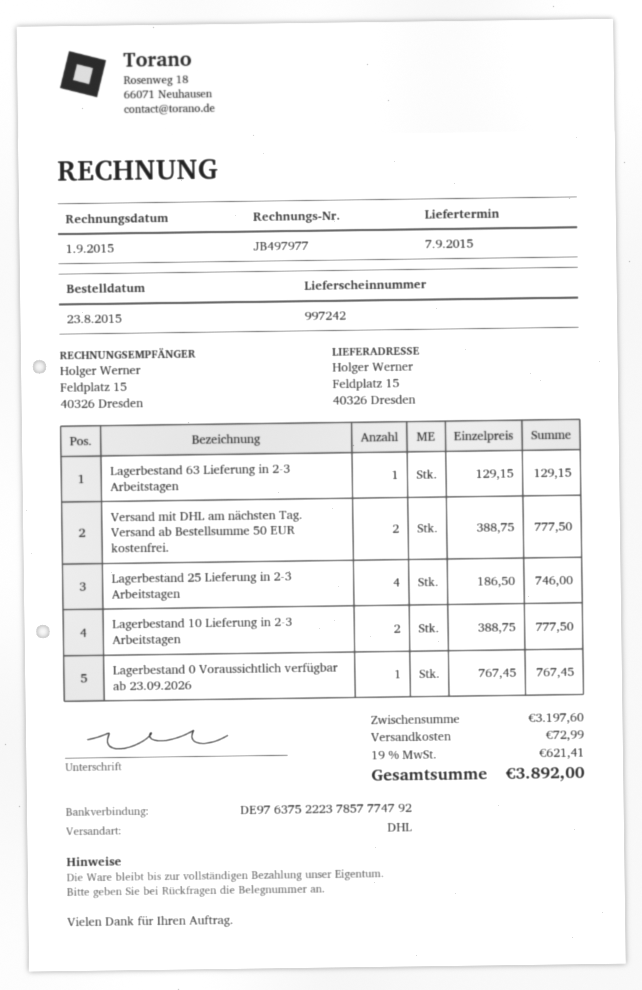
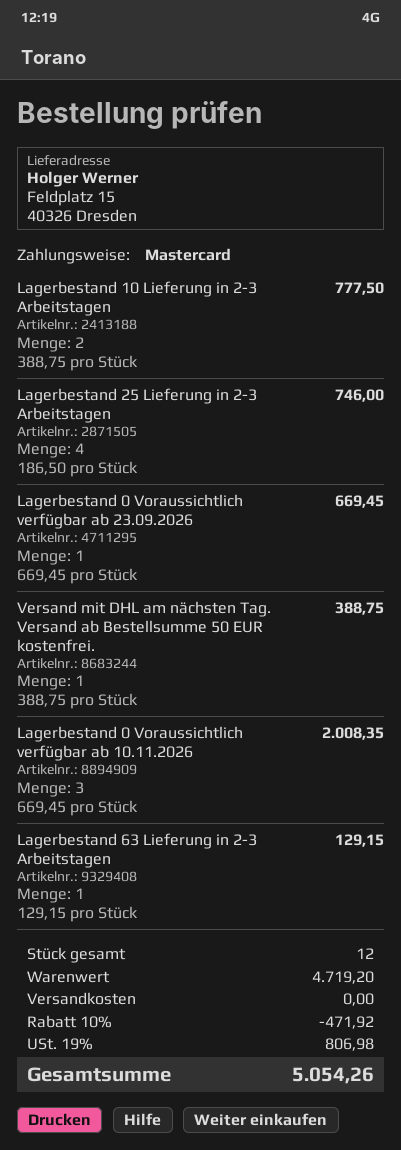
Versand mit DHL am nächsten Tag. Versand ab Bestellsumme 50 EUR kostenfrei.: 2 x 388.75 = 777.50 -> 1 x 388.75 = 388.75
Lagerbestand 0 Voraussichtlich verfügbar ab 23.09.2026: 1 x 767.45 = 767.45 -> 1 x 669.45 = 669.45
Lagerbestand 0 Voraussichtlich verfügbar ab 10.11.2026: none -> 3 x 669.45 = 2008.35
subtotal: 3197.60 -> 4719.20
discount: none -> 10% = 471.92
shipping: 72.99 -> 0.00
tax: 19% = 621.41 -> 19% = 806.98
total: 3892.00 -> 5054.26

